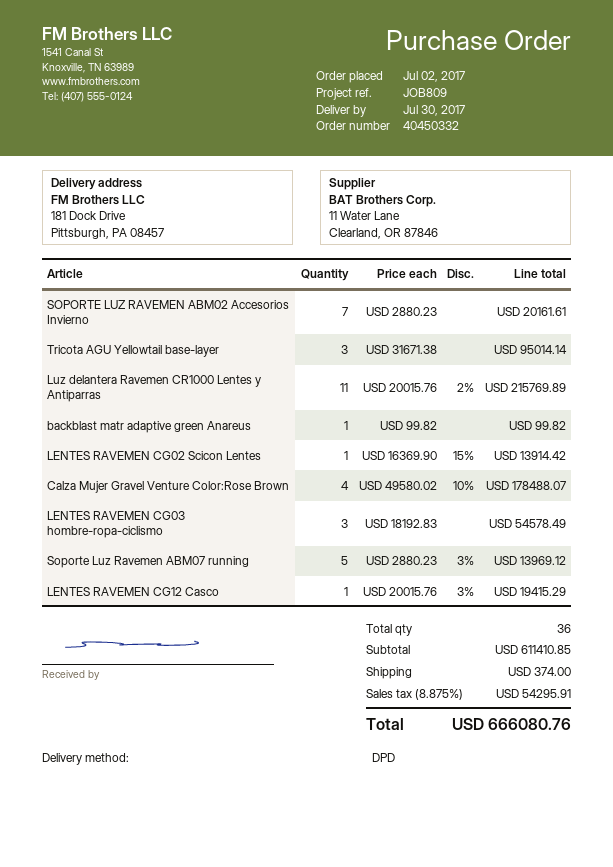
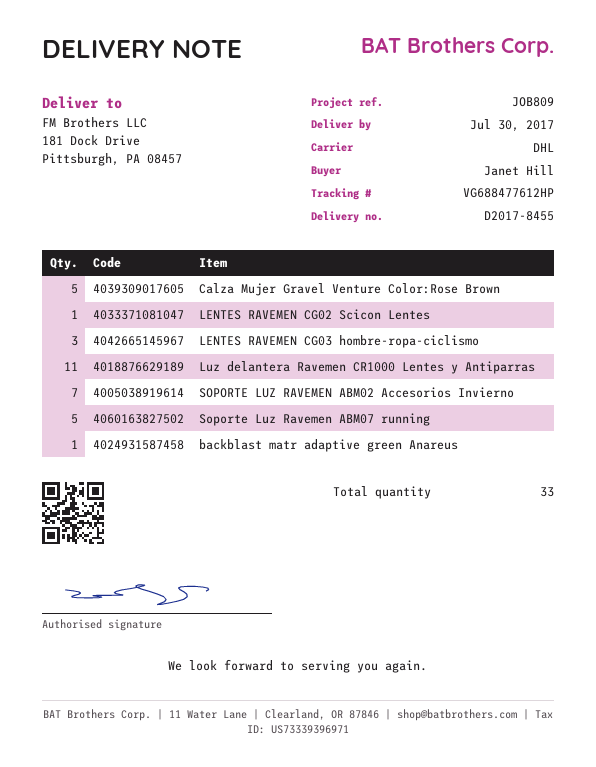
shipping method: DPD -> DHL
Tricota AGU Yellowtail base-layer: 3 -> none
Calza Mujer Gravel Venture Color:Rose Brown: 4 -> 5
LENTES RAVEMEN CG12 Casco: 1 -> none
total quantity: 36 -> 33

